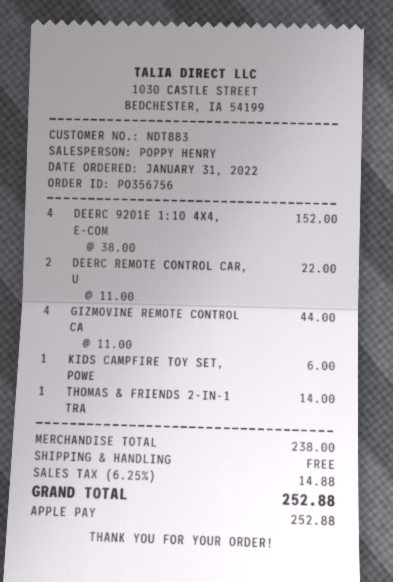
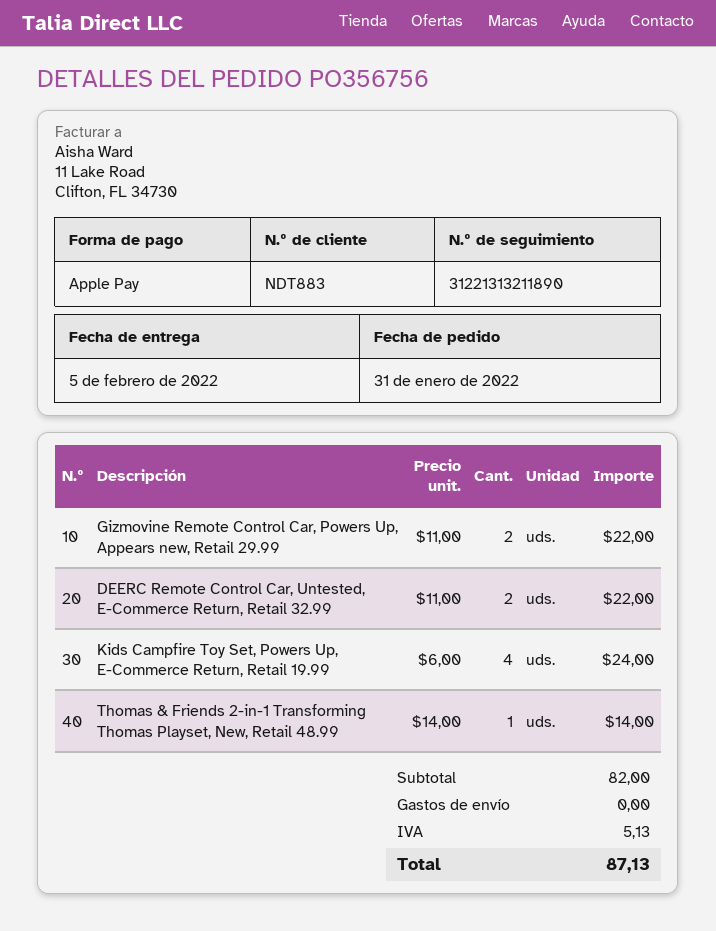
DEERC 9201E 1:10 4X4, E-COM: 4 x 38.00 = 152.00 -> none
GIZMOVINE REMOTE CONTROL CA: 4 x 11.00 = 44.00 -> 2 x 11.00 = 22.00
KIDS CAMPFIRE TOY SET, POWE: 1 x 6.00 = 6.00 -> 4 x 6.00 = 24.00
subtotal: 238.00 -> 82.00
tax: 14.88 -> 5.13
total: 252.88 -> 87.13

